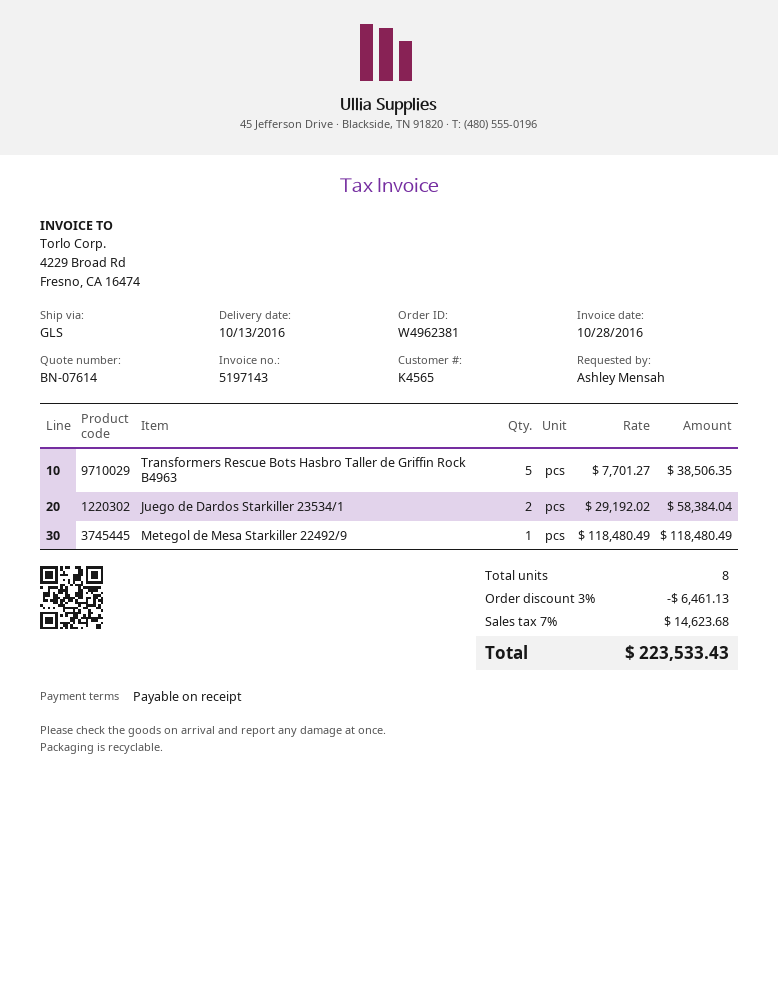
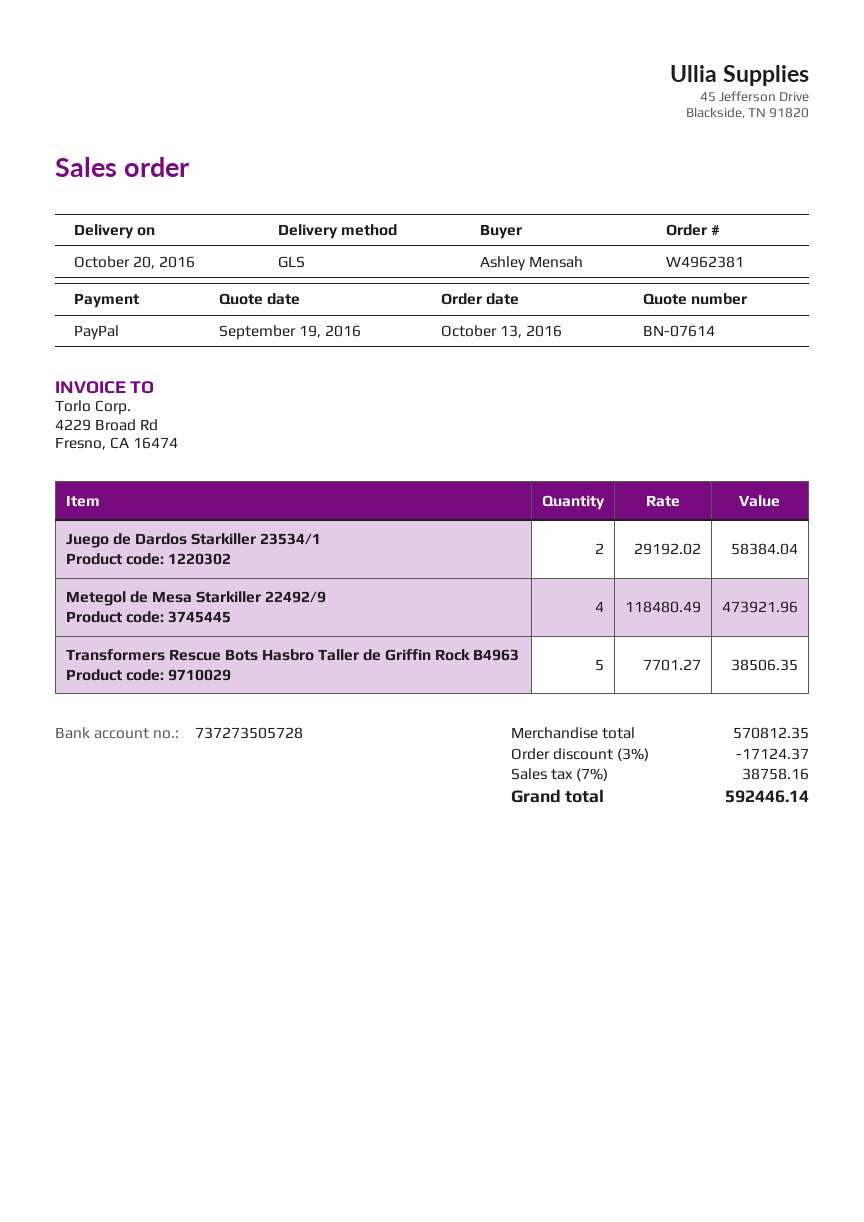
delivery date: 2016-10-13 -> 2016-10-20
Metegol de Mesa Starkiller 22492/9: 1 x 118480.49 = 118480.49 -> 4 x 118480.49 = 473921.96
discount: 3% = 6461.13 -> 3% = 17124.37
tax: 7% = 14623.68 -> 7% = 38758.16
total: 223533.43 -> 592446.14

